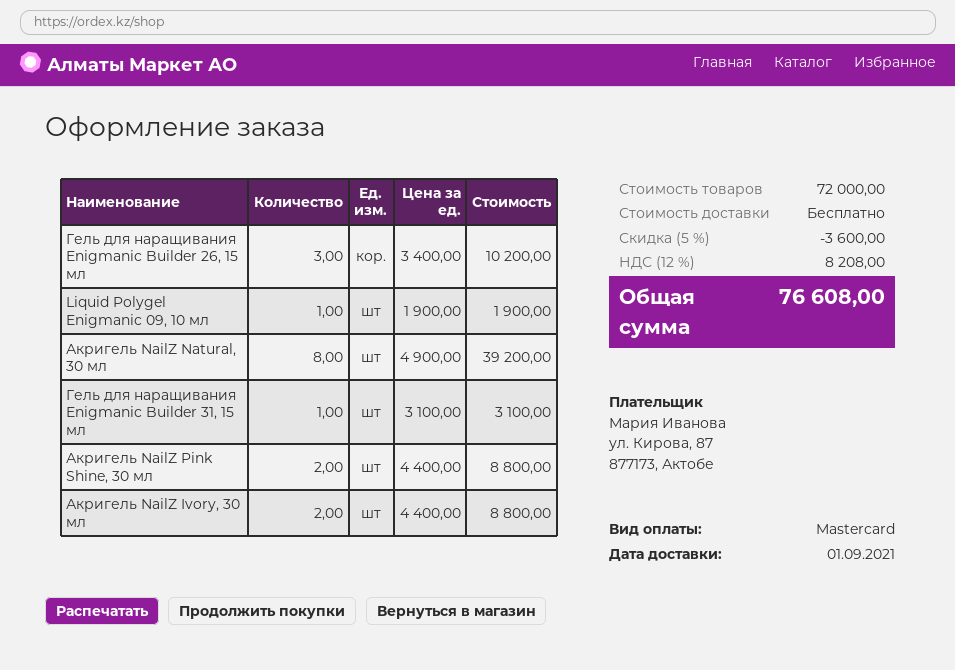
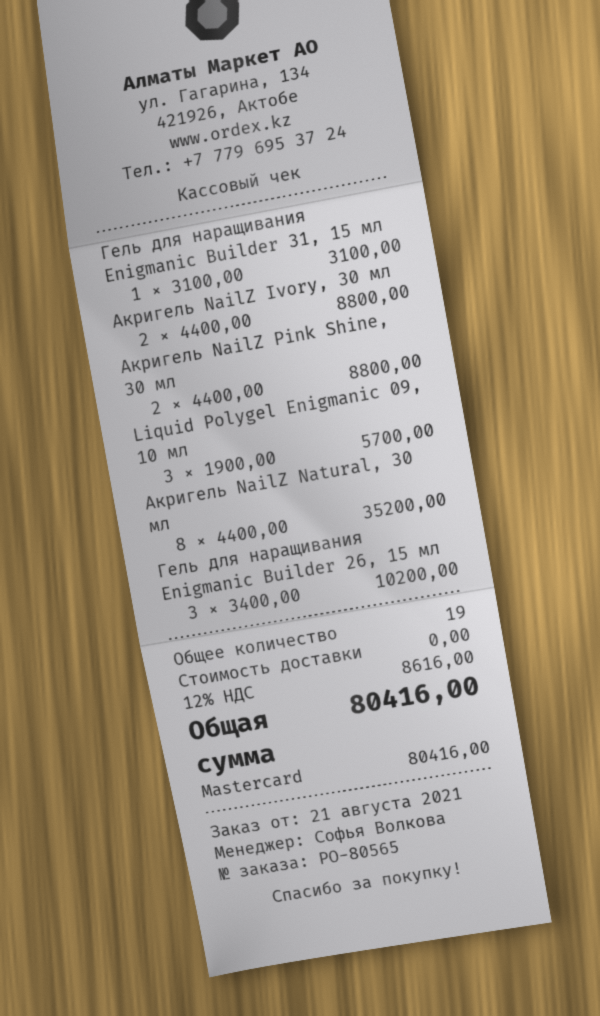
Liquid Polygel Enigmanic 09, 10 мл: 1 x 1900.00 = 1900.00 -> 3 x 1900.00 = 5700.00
Акригель NailZ Natural, 30 мл: 8 x 4900.00 = 39200.00 -> 8 x 4400.00 = 35200.00
discount: 5% = 3600.00 -> none
tax: 12% = 8208.00 -> 12% = 8616.00
total: 76608.00 -> 80416.00

